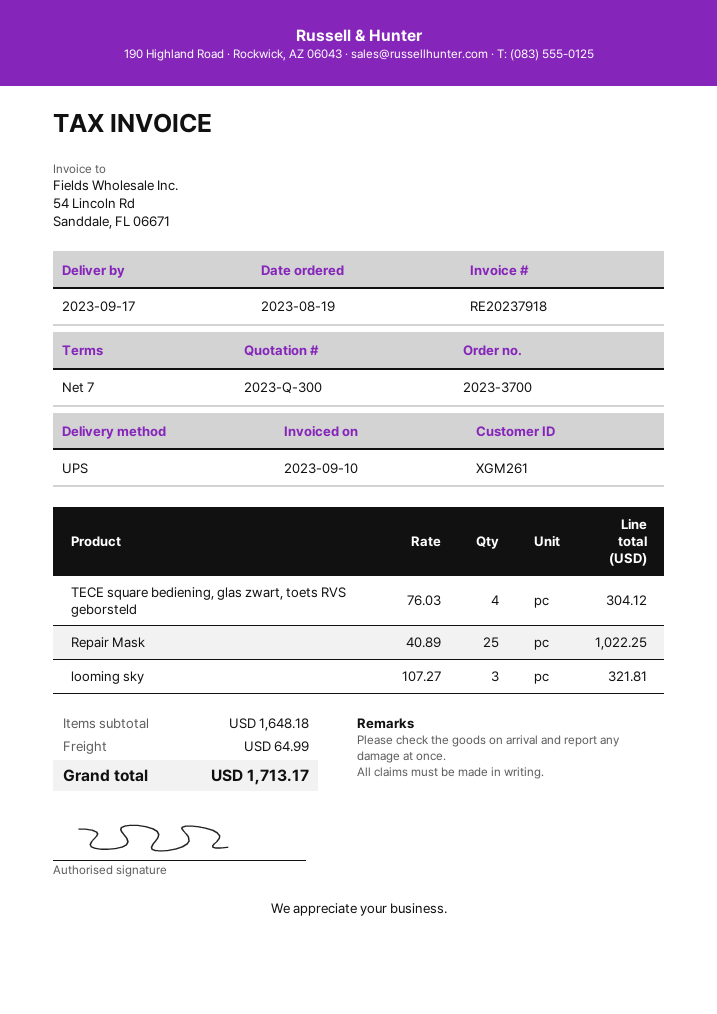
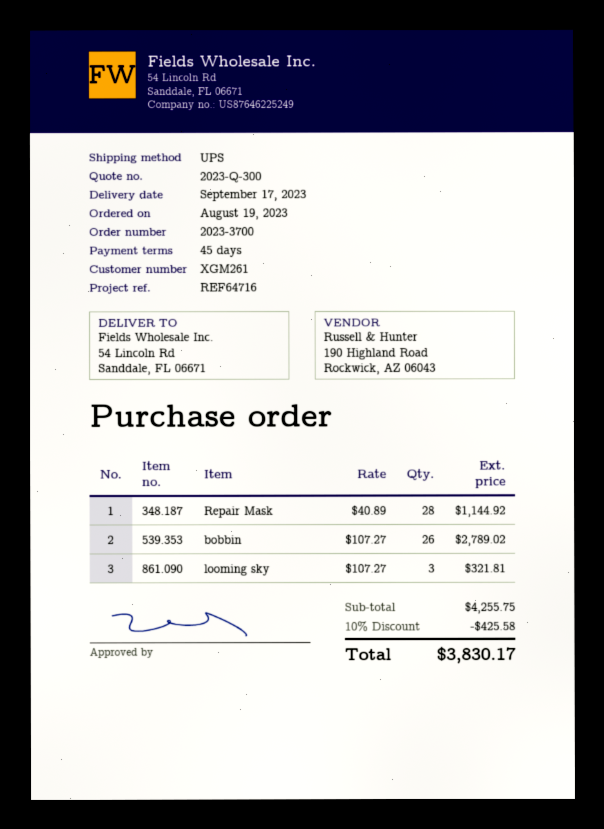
payment terms: 7 days -> 45 days
TECE square bediening, glas zwart, toets RVS geborsteld: 4 x 76.03 = 304.12 -> none
Repair Mask: 25 x 40.89 = 1022.25 -> 28 x 40.89 = 1144.92
bobbin: none -> 26 x 107.27 = 2789.02
subtotal: 1648.18 -> 4255.75
discount: none -> 10% = 425.58
shipping: 64.99 -> none
total: 1713.17 -> 3830.17

